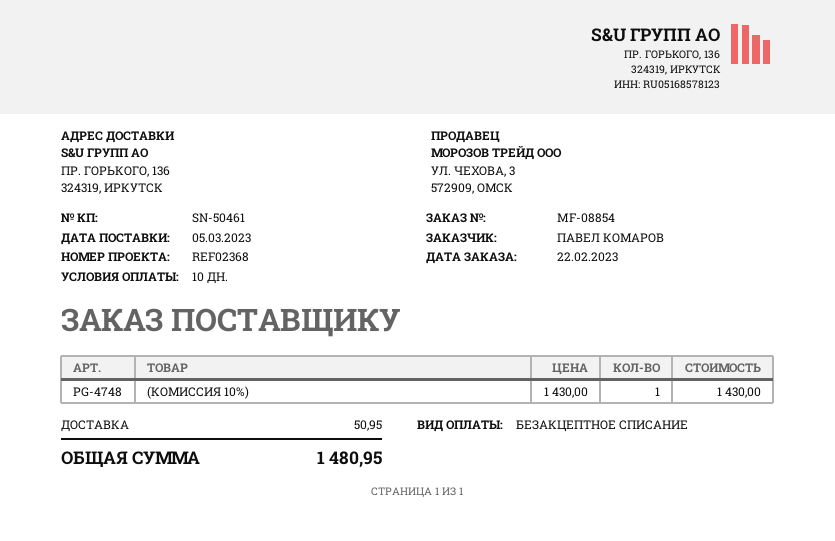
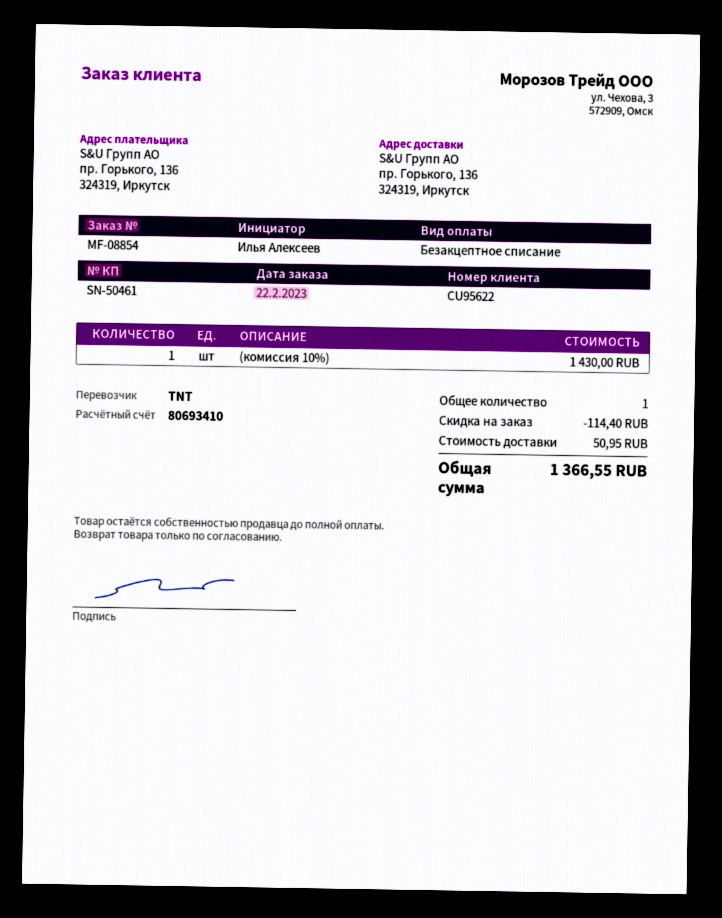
ordered by: ПАВЕЛ КОМАРОВ -> Илья Алексеев
discount: none -> 114.40
total: 1480.95 -> 1366.55

